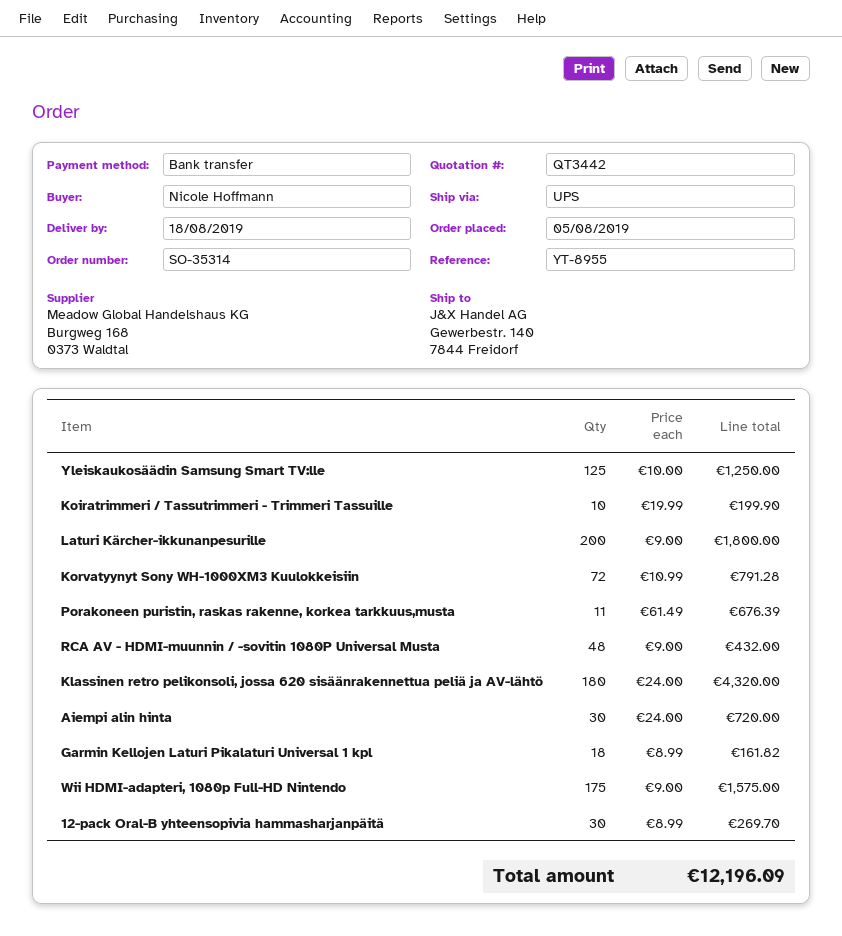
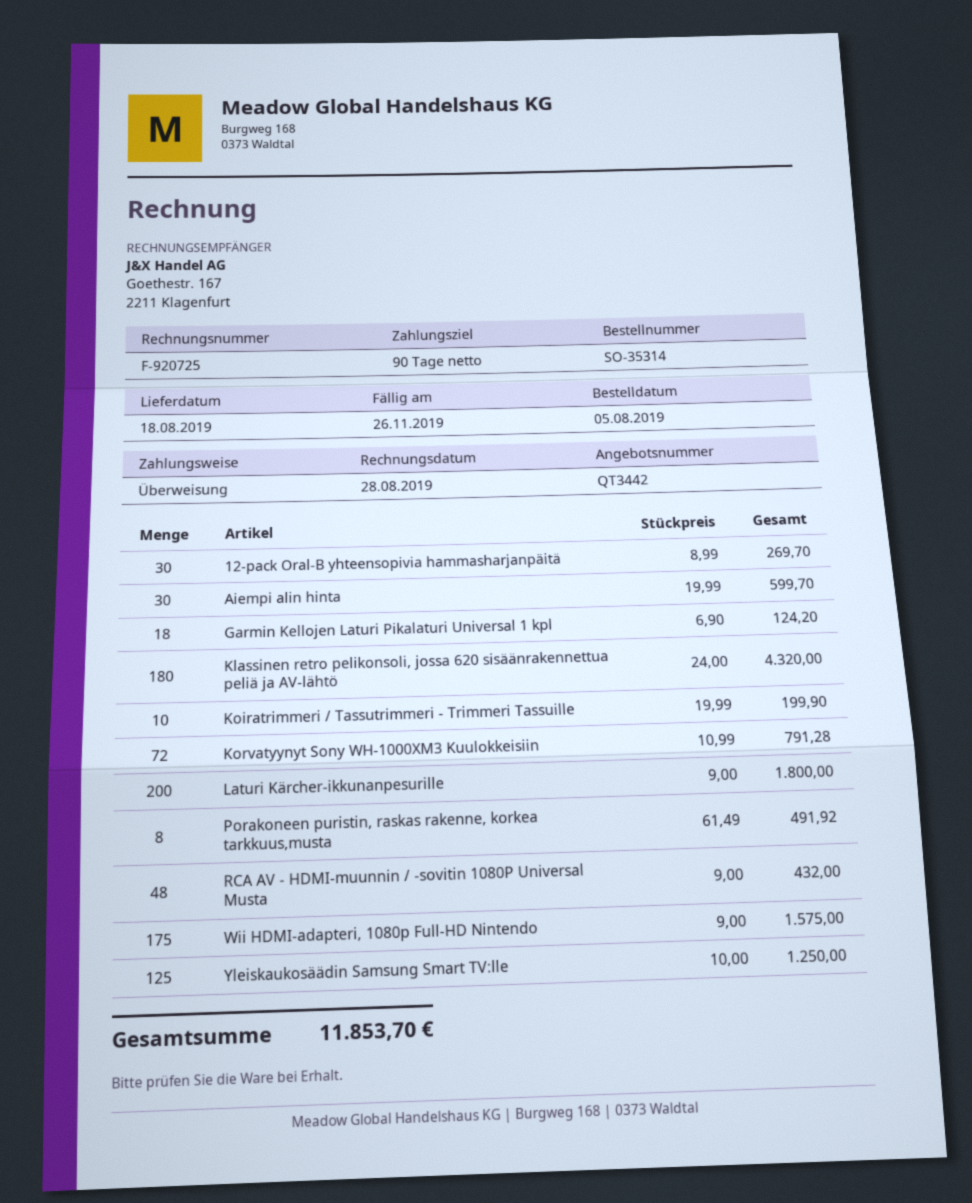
Porakoneen puristin, raskas rakenne, korkea tarkkuus,musta: 11 x 61.49 = 676.39 -> 8 x 61.49 = 491.92
Aiempi alin hinta: 30 x 24.00 = 720.00 -> 30 x 19.99 = 599.70
Garmin Kellojen Laturi Pikalaturi Universal 1 kpl: 18 x 8.99 = 161.82 -> 18 x 6.90 = 124.20
total: 12196.09 -> 11853.70

